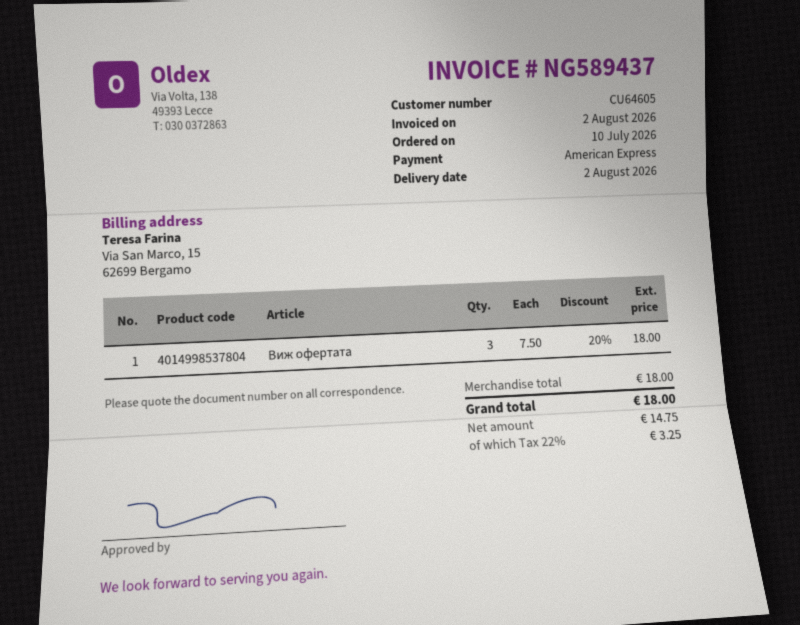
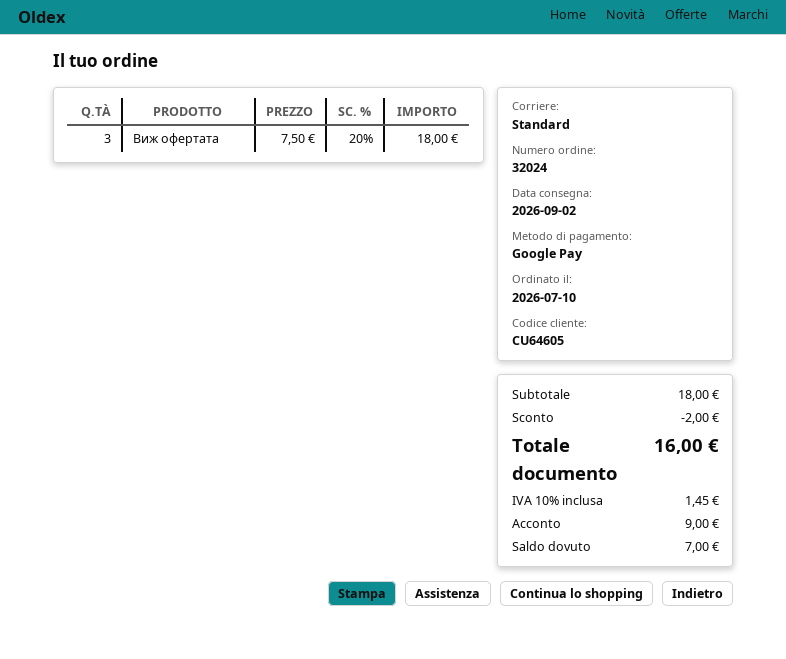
delivery date: 2026-08-02 -> 2026-09-02
payment method: American Express -> Google Pay
discount: none -> 2.00
tax: 22% = 3.25 -> 10% = 1.45
total: 18.00 -> 16.00

